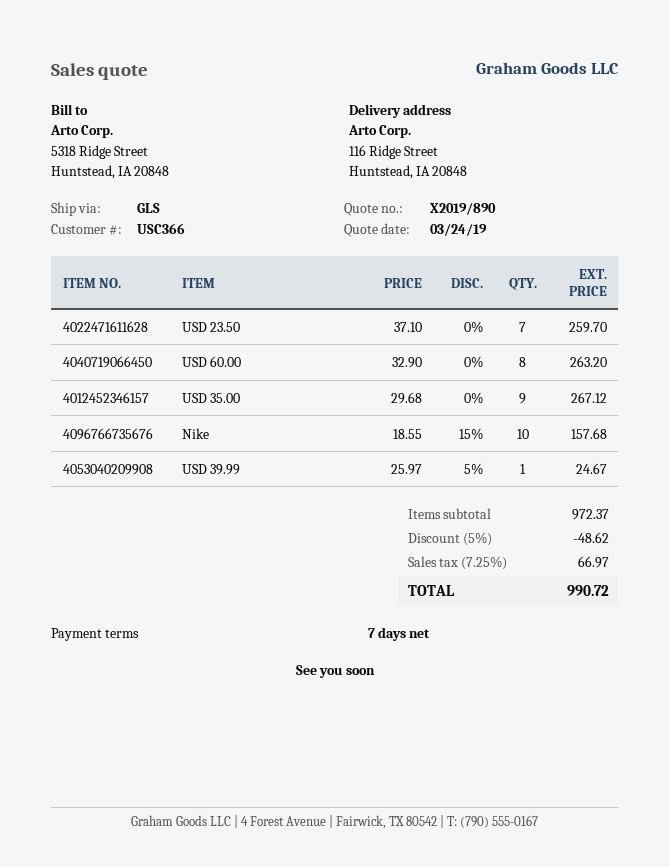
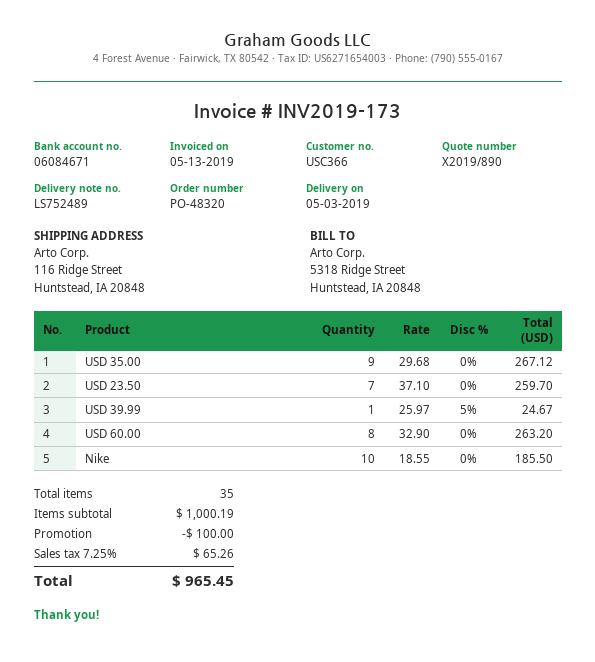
Nike: 10 x 18.55 - 15% = 157.68 -> 10 x 18.55 = 185.50
subtotal: 972.37 -> 1000.19
discount: 48.62 -> 100.00
tax: 7.25% = 66.97 -> 7.25% = 65.26
total: 990.72 -> 965.45

